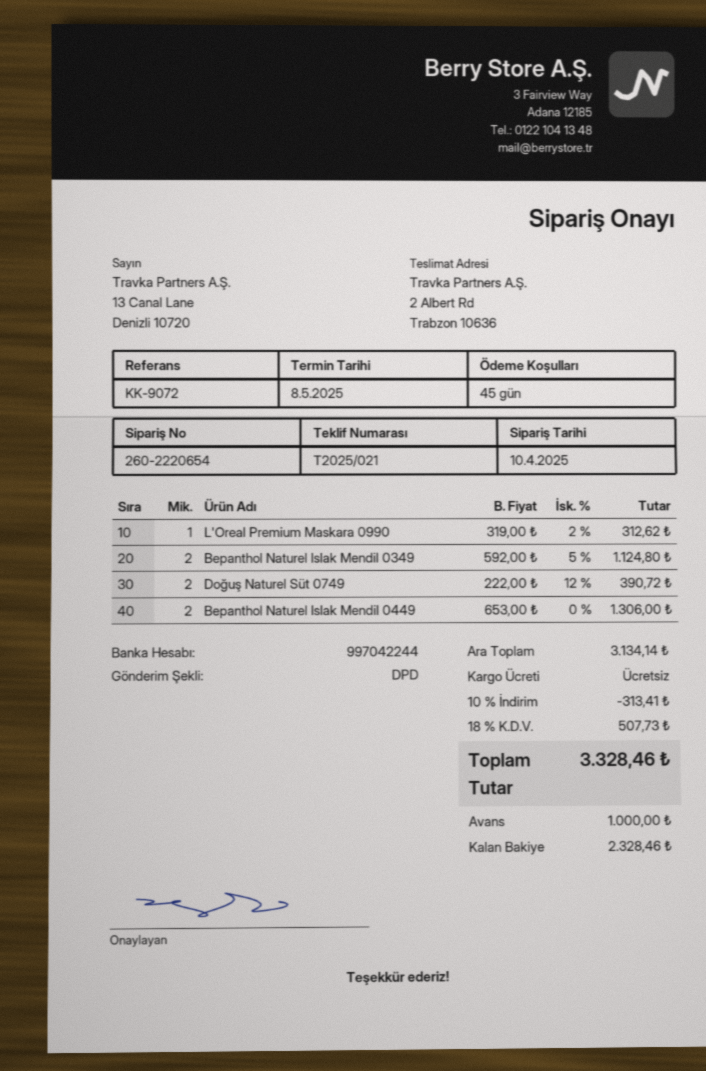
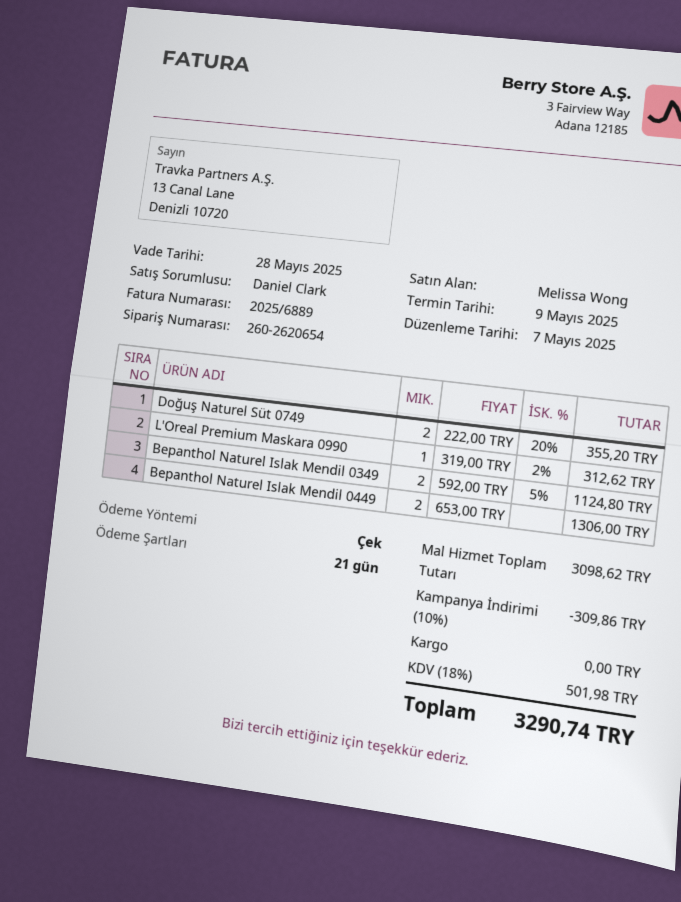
order number: 260-2220654 -> 260-2620654
delivery date: 2025-05-08 -> 2025-05-09
payment terms: 45 days -> 21 days
Doğuş Naturel Süt 0749: 2 x 222.00 - 12% = 390.72 -> 2 x 222.00 - 20% = 355.20
subtotal: 3134.14 -> 3098.62
discount: 10% = 313.41 -> 10% = 309.86
tax: 18% = 507.73 -> 18% = 501.98
total: 3328.46 -> 3290.74

